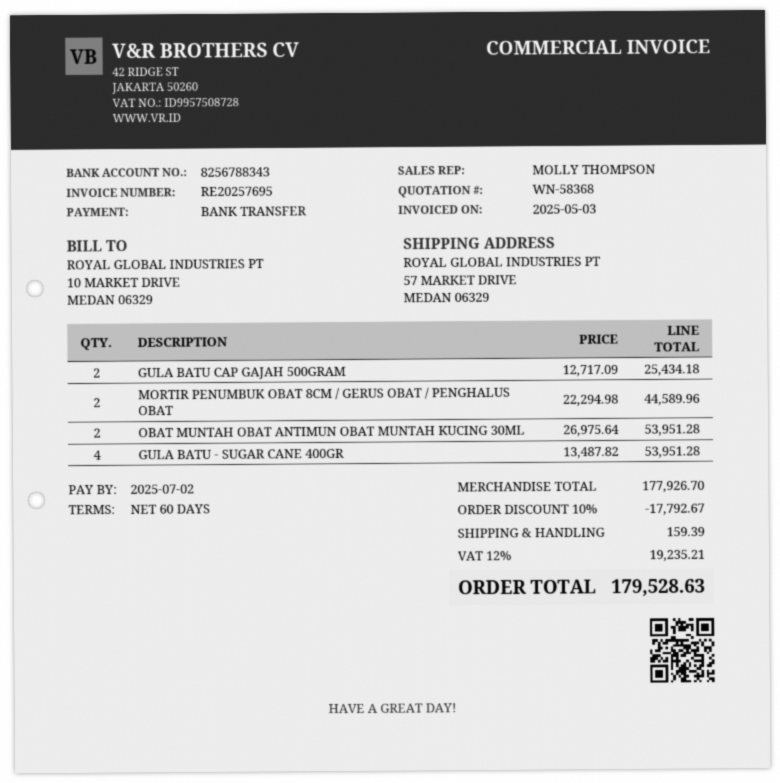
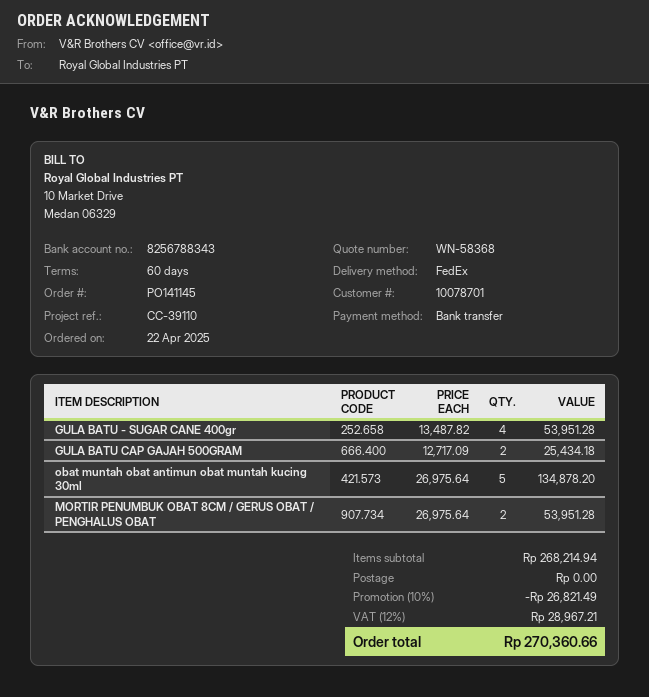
MORTIR PENUMBUK OBAT 8CM / GERUS OBAT / PENGHALUS OBAT: 2 x 22294.98 = 44589.96 -> 2 x 26975.64 = 53951.28
OBAT MUNTAH OBAT ANTIMUN OBAT MUNTAH KUCING 30ML: 2 x 26975.64 = 53951.28 -> 5 x 26975.64 = 134878.20
subtotal: 177926.70 -> 268214.94
discount: 10% = 17792.67 -> 10% = 26821.49
shipping: 159.39 -> 0.00
tax: 12% = 19235.21 -> 12% = 28967.21
total: 179528.63 -> 270360.66

